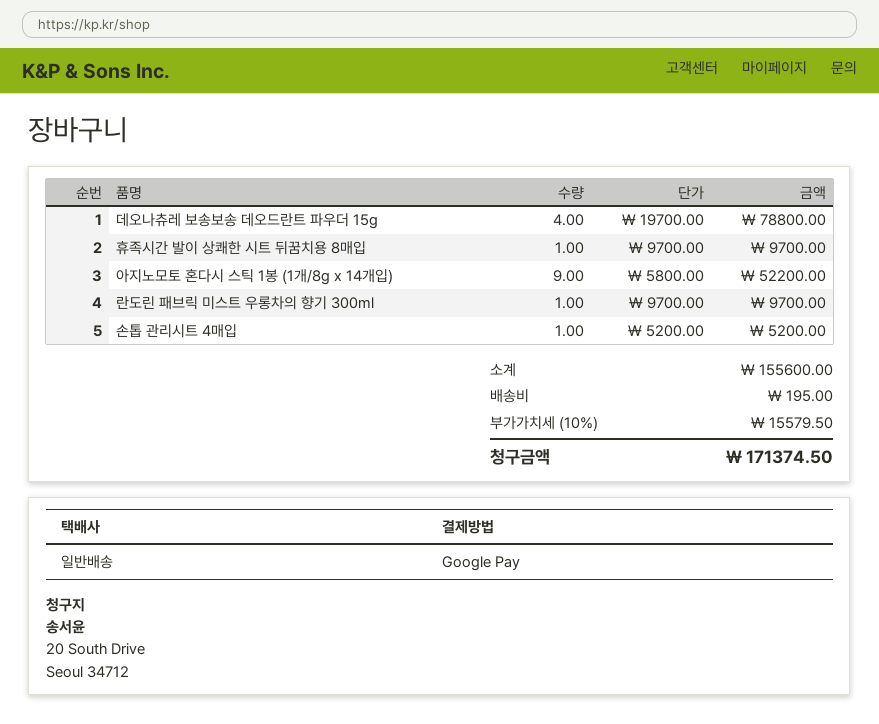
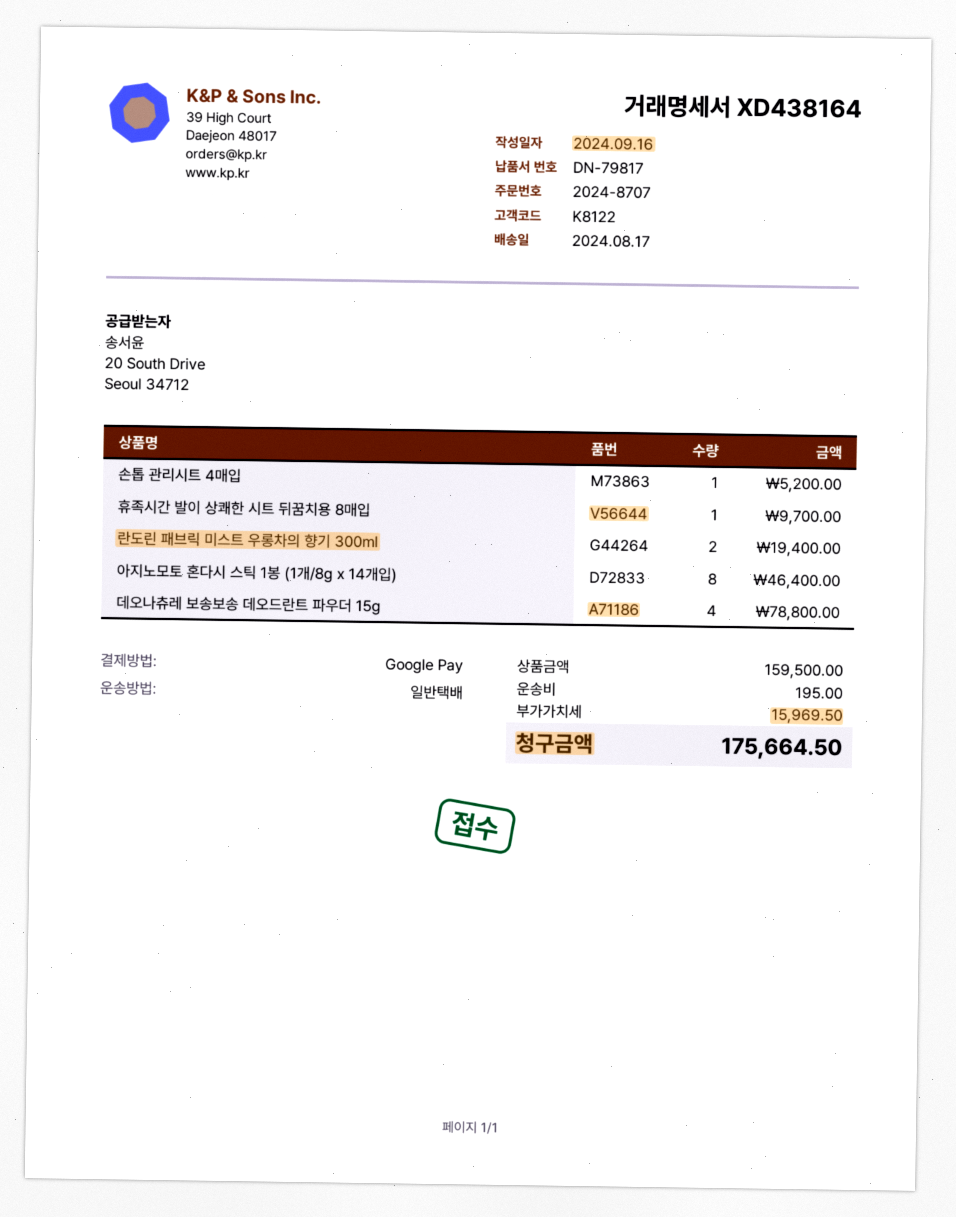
아지노모토 혼다시 스틱 1봉 (1개/8g x 14개입): 9 for 52200.00 -> 8 for 46400.00
란도린 패브릭 미스트 우롱차의 향기 300ml: 1 for 9700.00 -> 2 for 19400.00
subtotal: 155600.00 -> 159500.00
tax: 15579.50 -> 15969.50
total: 171374.50 -> 175664.50

